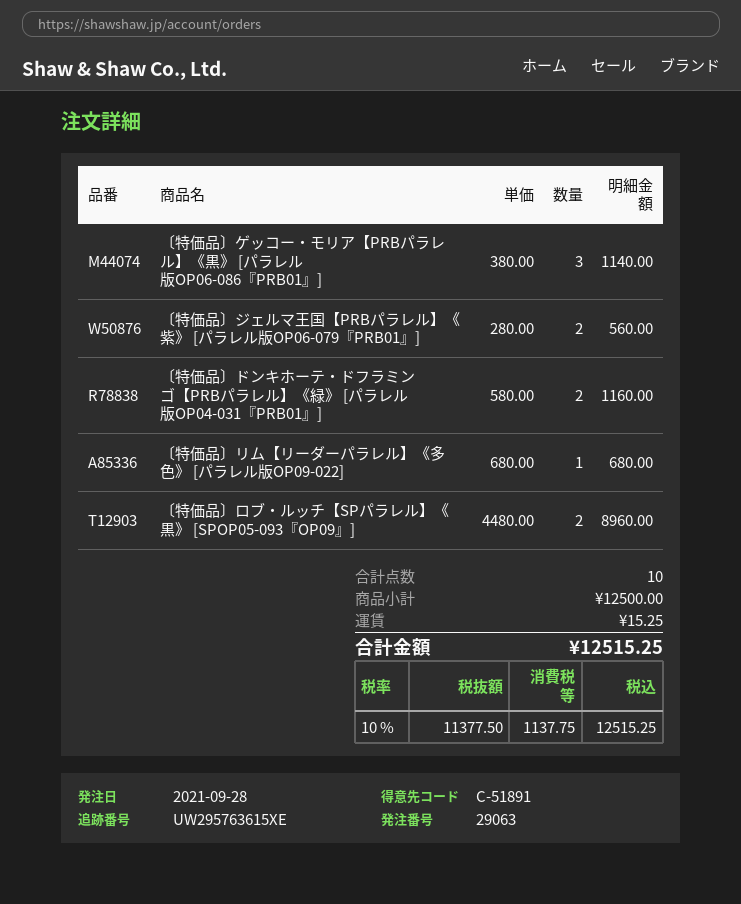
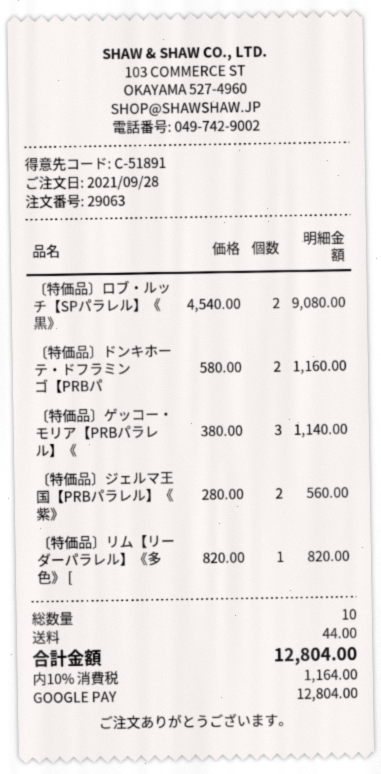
〔特価品〕リム【リーダーパラレル】《多色》 [パラレル版OP09-022]: 1 x 680.00 = 680.00 -> 1 x 820.00 = 820.00
〔特価品〕ロブ・ルッチ【SPパラレル】《黒》 [SPOP05-093『OP09』]: 2 x 4480.00 = 8960.00 -> 2 x 4540.00 = 9080.00
shipping: 15.25 -> 44.00
tax: 10% = 1137.75 -> 10% = 1164.00
total: 12515.25 -> 12804.00

